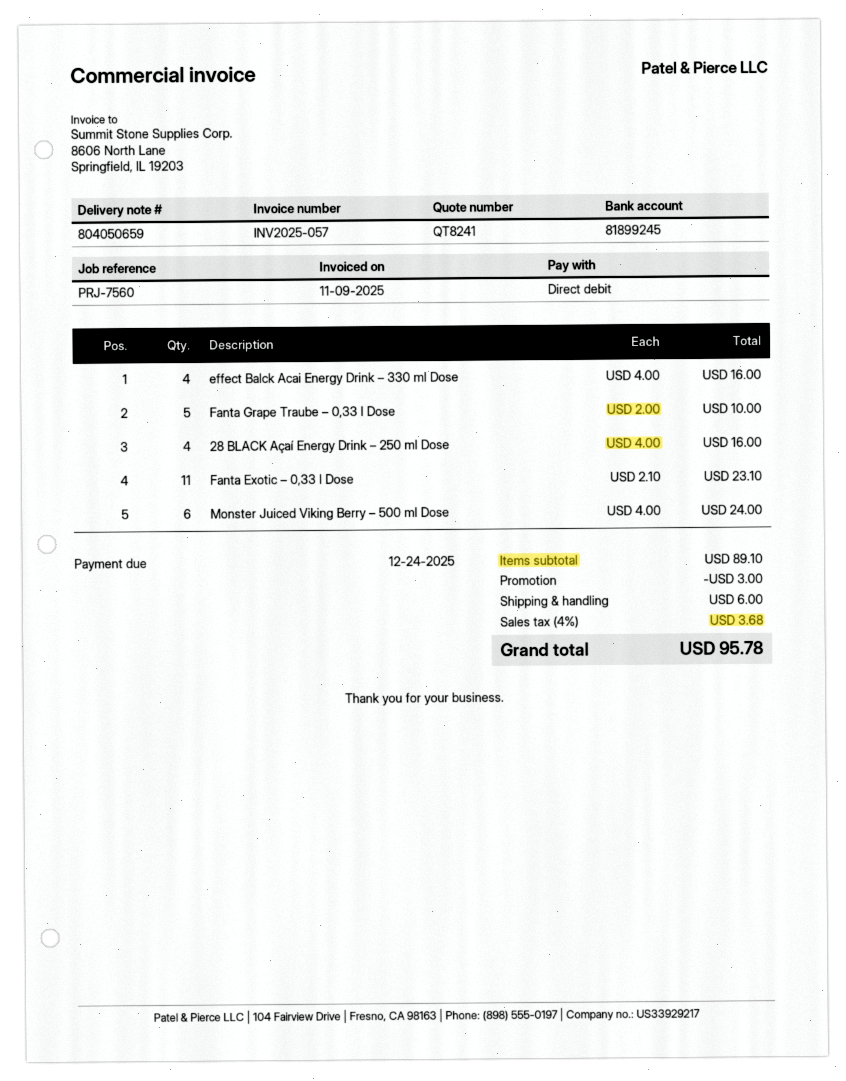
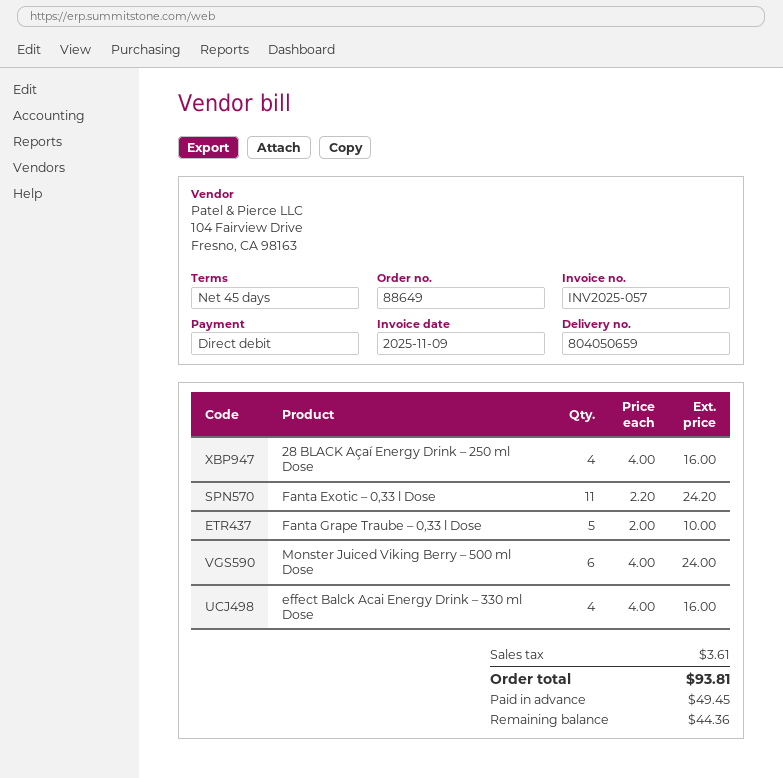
Fanta Exotic – 0,33 l Dose: 11 x 2.10 = 23.10 -> 11 x 2.20 = 24.20
discount: 3.00 -> none
shipping: 6.00 -> none
tax: 3.68 -> 3.61
total: 95.78 -> 93.81

